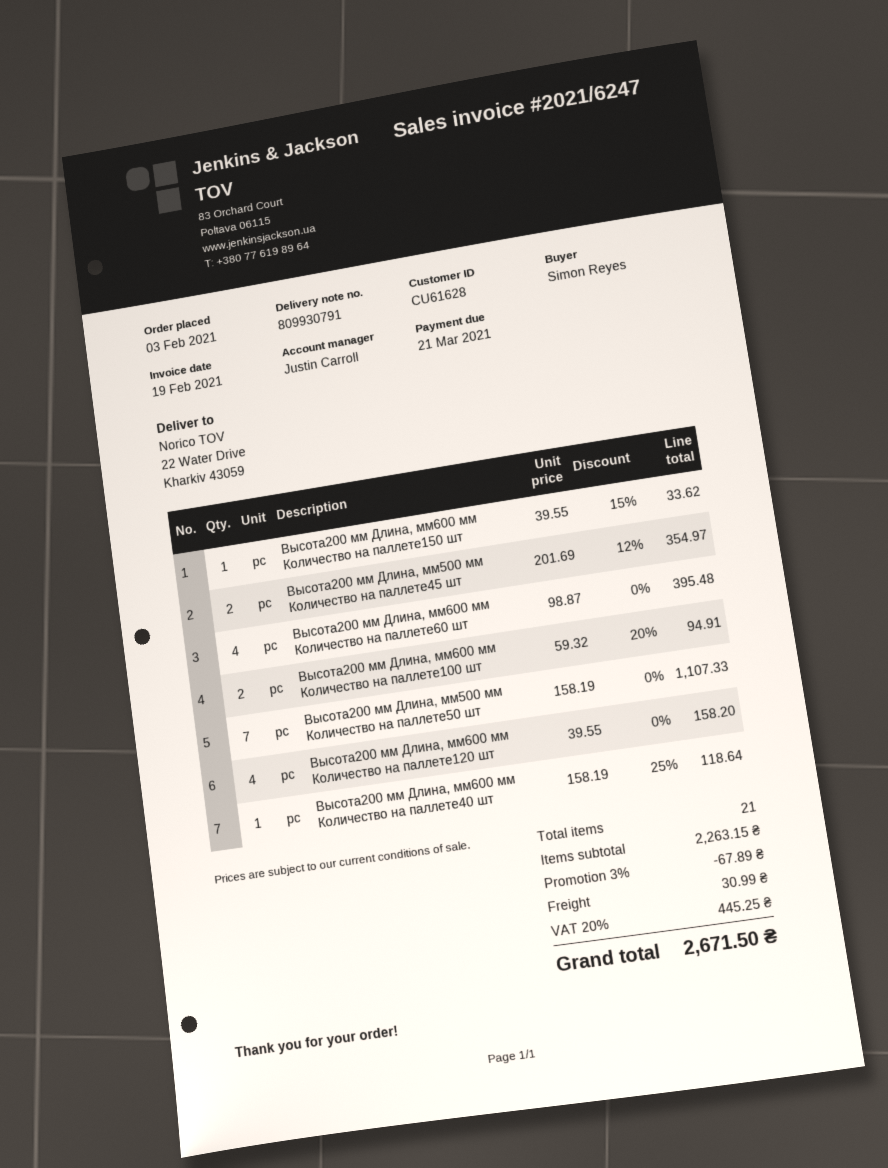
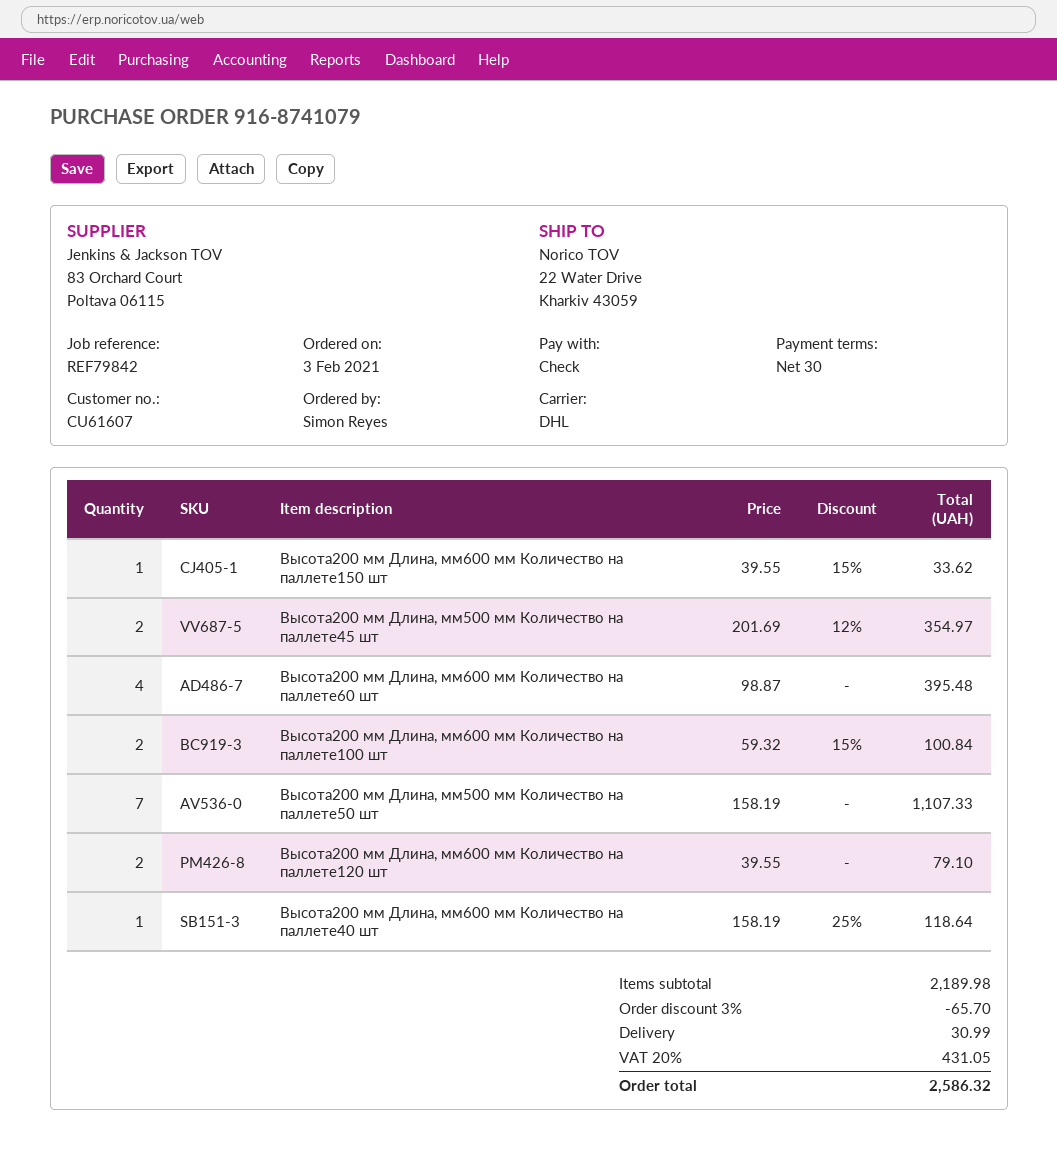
customer number: CU61628 -> CU61607
Высота200 мм Длина, мм600 мм Количество на паллете100 шт: 2 x 59.32 - 20% = 94.91 -> 2 x 59.32 - 15% = 100.84
Высота200 мм Длина, мм600 мм Количество на паллете120 шт: 4 x 39.55 = 158.20 -> 2 x 39.55 = 79.10
subtotal: 2263.15 -> 2189.98
discount: 3% = 67.89 -> 3% = 65.70
tax: 20% = 445.25 -> 20% = 431.05
total: 2671.50 -> 2586.32

